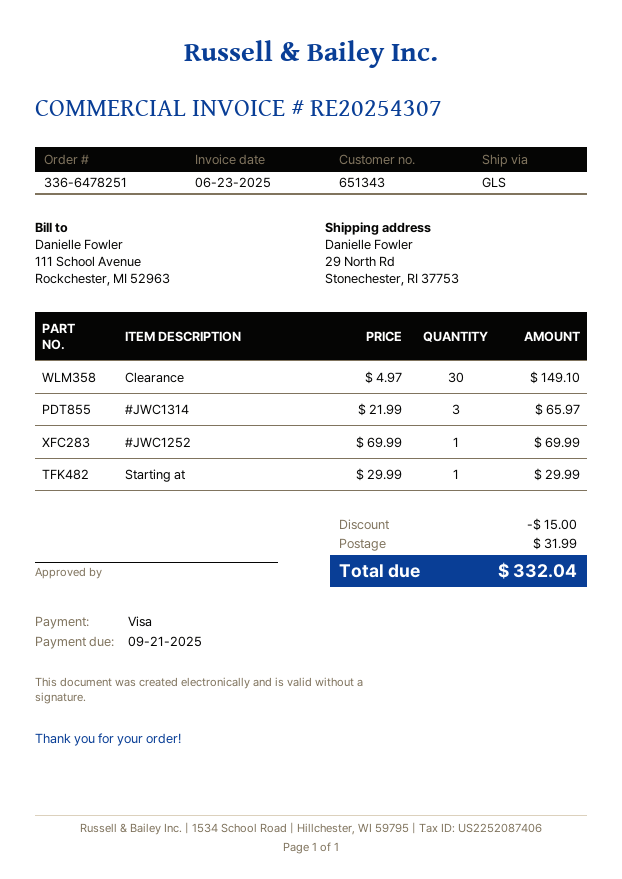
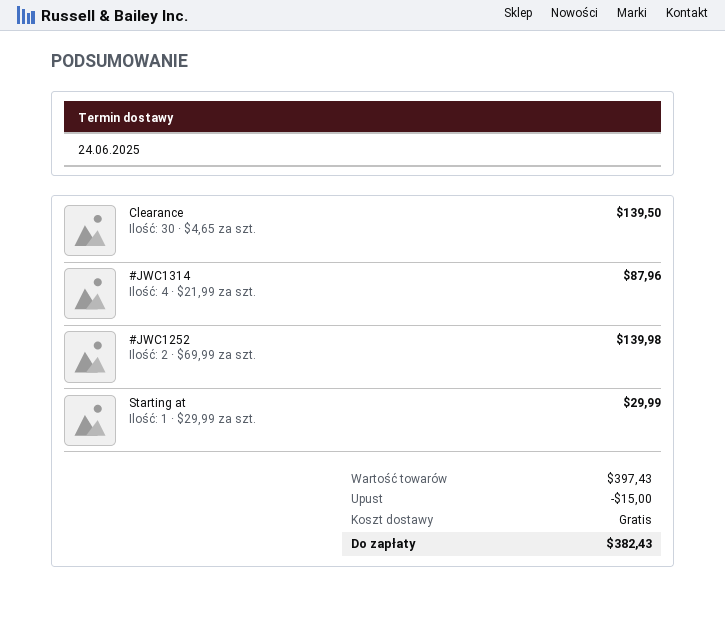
Clearance: 30 x 4.97 = 149.10 -> 30 x 4.65 = 139.50
#JWC1314: 3 x 21.99 = 65.97 -> 4 x 21.99 = 87.96
#JWC1252: 1 x 69.99 = 69.99 -> 2 x 69.99 = 139.98
shipping: 31.99 -> 0.00
total: 332.04 -> 382.43

